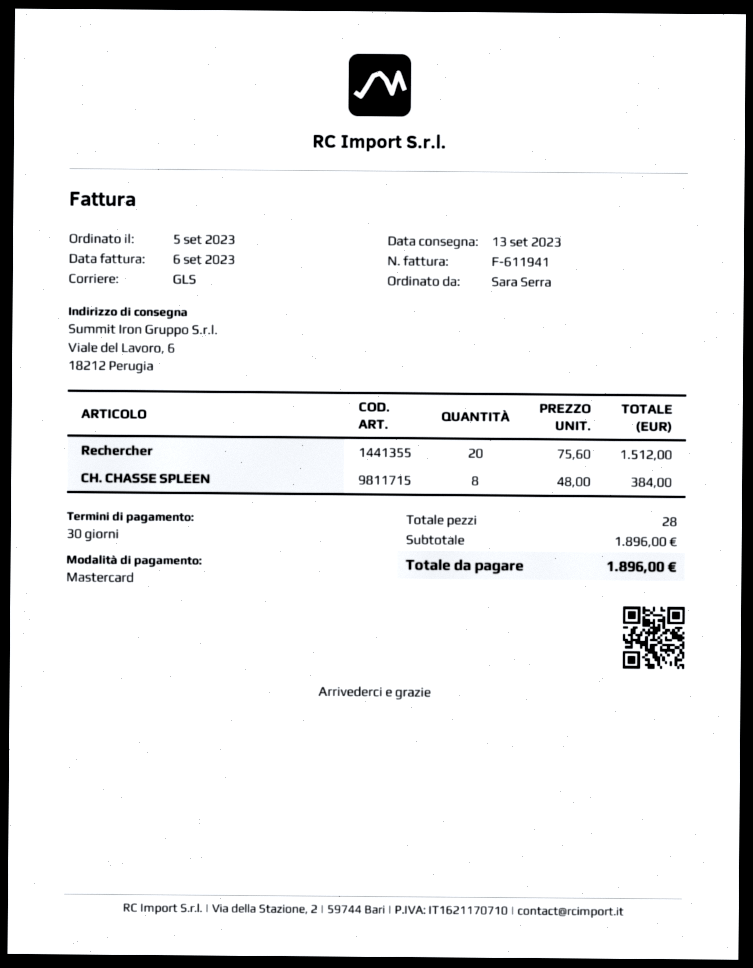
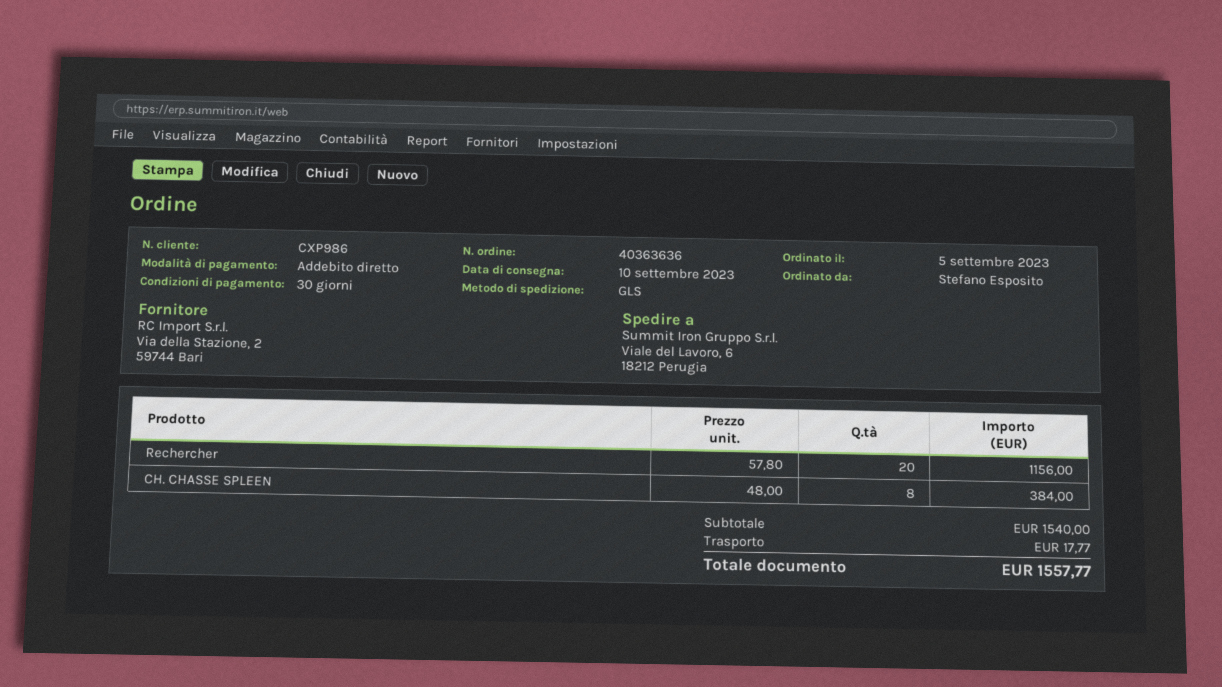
delivery date: 2023-09-13 -> 2023-09-10
ordered by: Sara Serra -> Stefano Esposito
payment method: Mastercard -> direct debit
Rechercher: 20 x 75.60 = 1512.00 -> 20 x 57.80 = 1156.00
subtotal: 1896.00 -> 1540.00
shipping: none -> 17.77
total: 1896.00 -> 1557.77

